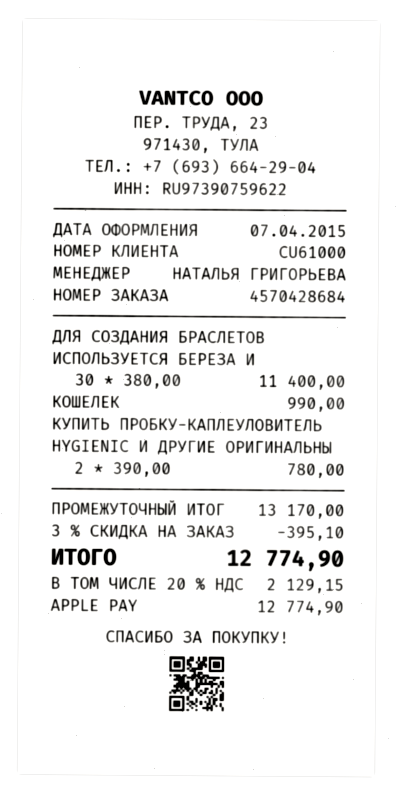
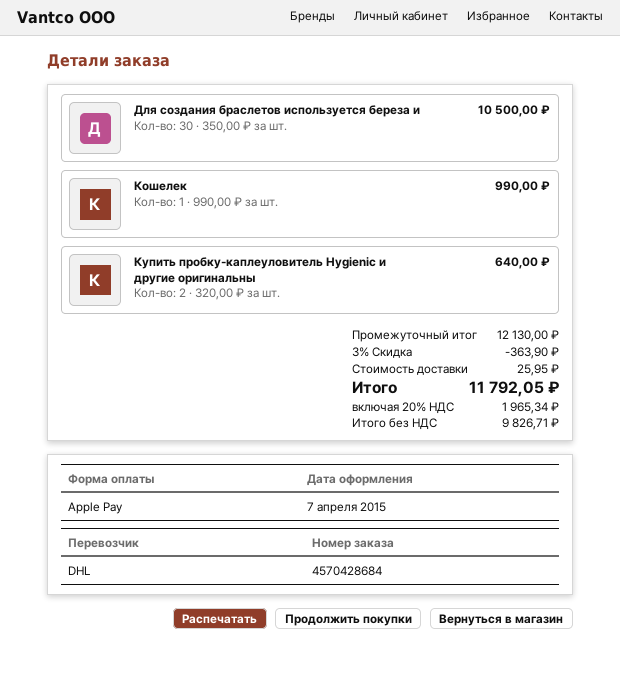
ДЛЯ СОЗДАНИЯ БРАСЛЕТОВ ИСПОЛЬЗУЕТСЯ БЕРЕЗА И: 30 x 380.00 = 11400.00 -> 30 x 350.00 = 10500.00
КУПИТЬ ПРОБКУ-КАПЛЕУЛОВИТЕЛЬ HYGIENIC И ДРУГИЕ ОРИГИНАЛЬНЫ: 2 x 390.00 = 780.00 -> 2 x 320.00 = 640.00
subtotal: 13170.00 -> 12130.00
discount: 3% = 395.10 -> 3% = 363.90
shipping: none -> 25.95
tax: 20% = 2129.15 -> 20% = 1965.34
total: 12774.90 -> 11792.05

